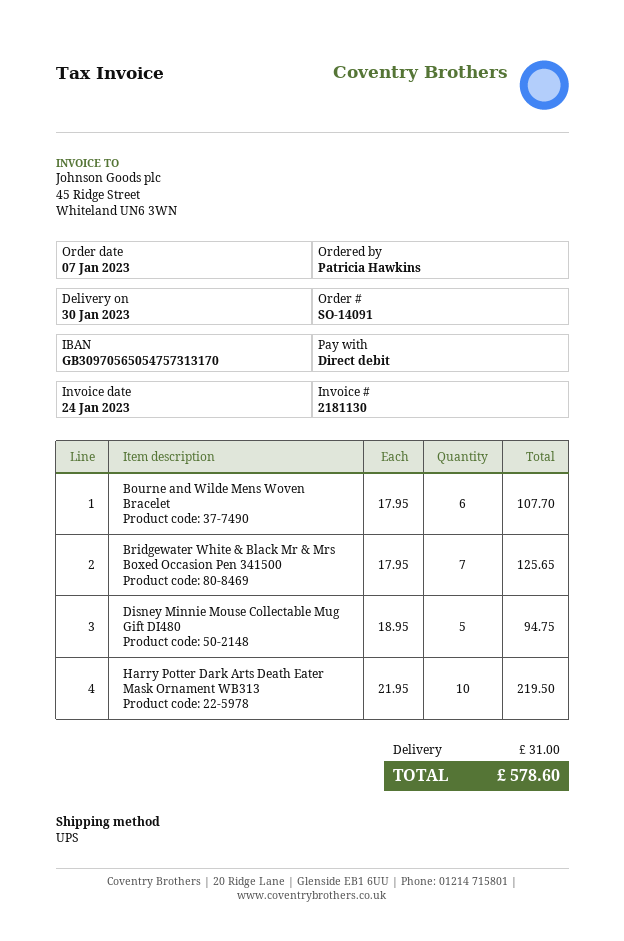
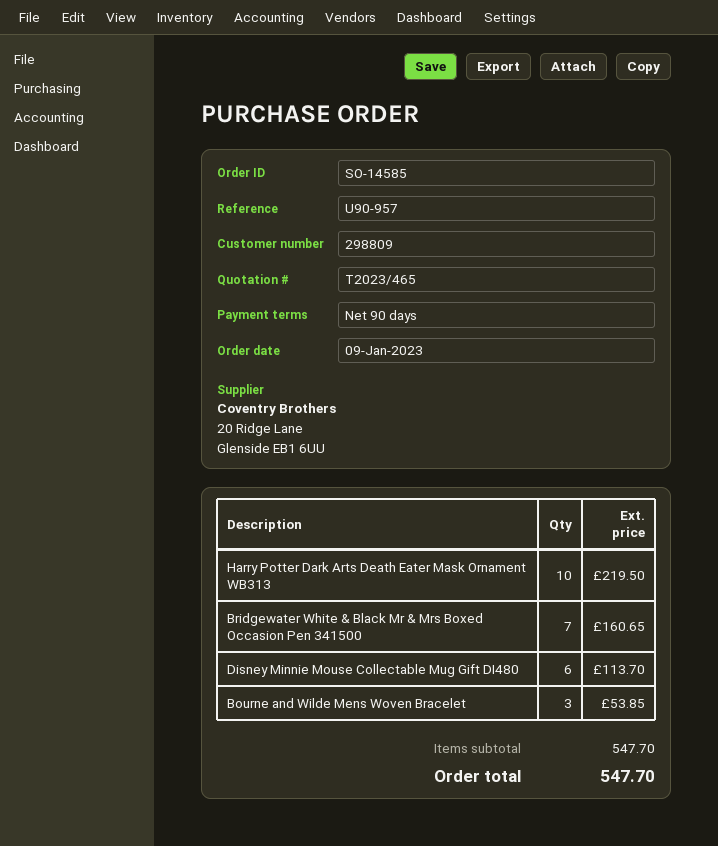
order number: SO-14091 -> SO-14585
order date: 2023-01-07 -> 2023-01-09
Bourne and Wilde Mens Woven Bracelet: 6 for 107.70 -> 3 for 53.85
Bridgewater White & Black Mr & Mrs Boxed Occasion Pen 341500: 7 for 125.65 -> 7 for 160.65
Disney Minnie Mouse Collectable Mug Gift DI480: 5 for 94.75 -> 6 for 113.70
shipping: 31.00 -> none
total: 578.60 -> 547.70

